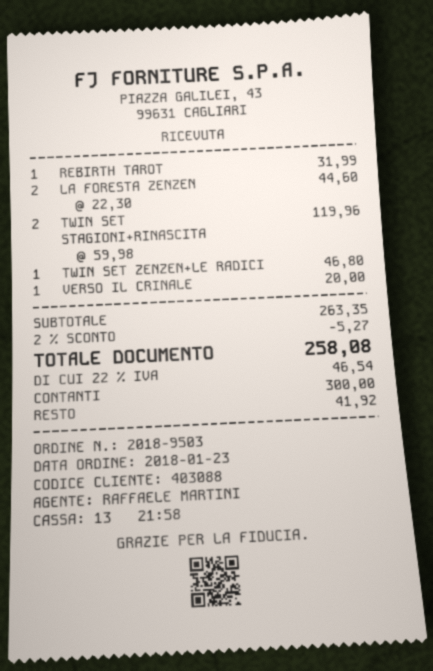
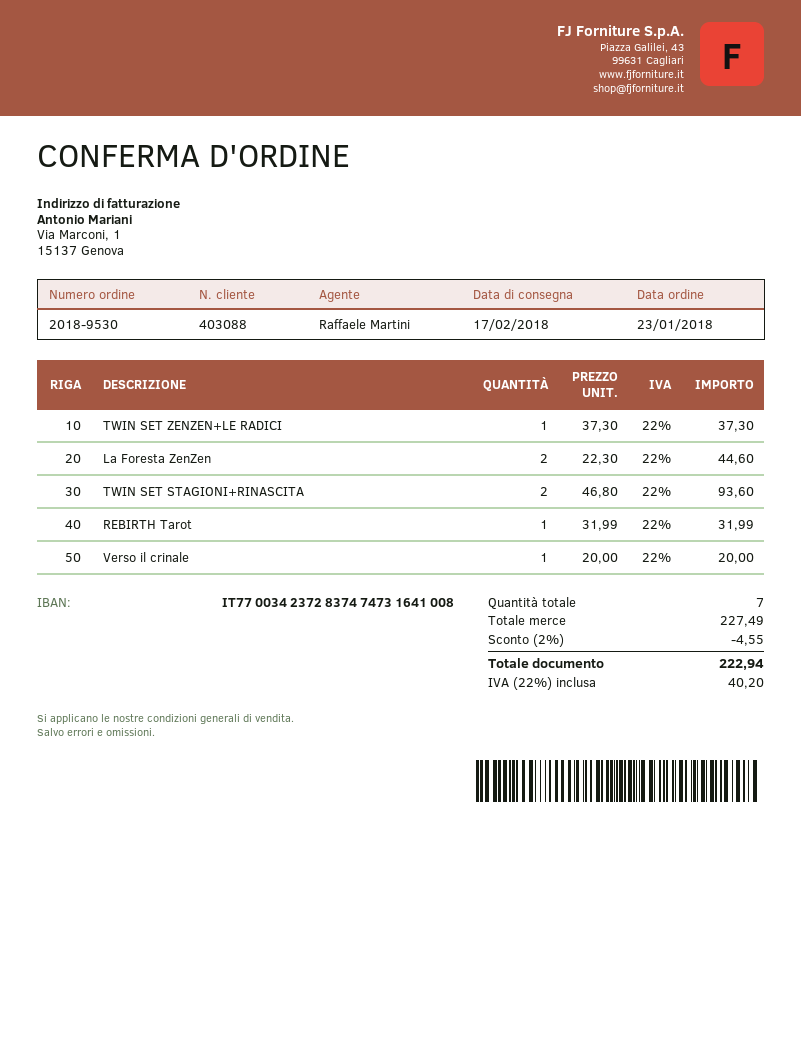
order number: 2018-9503 -> 2018-9530
TWIN SET STAGIONI+RINASCITA: 2 x 59.98 = 119.96 -> 2 x 46.80 = 93.60
TWIN SET ZENZEN+LE RADICI: 1 x 46.80 = 46.80 -> 1 x 37.30 = 37.30
subtotal: 263.35 -> 227.49
discount: 2% = 5.27 -> 2% = 4.55
tax: 22% = 46.54 -> 22% = 40.20
total: 258.08 -> 222.94

